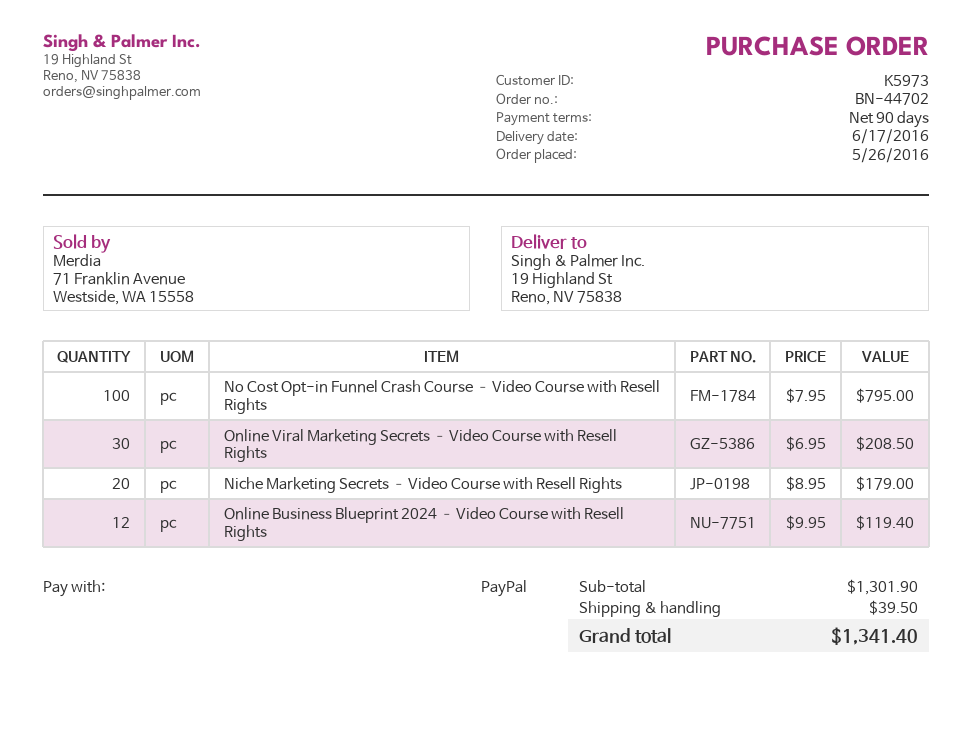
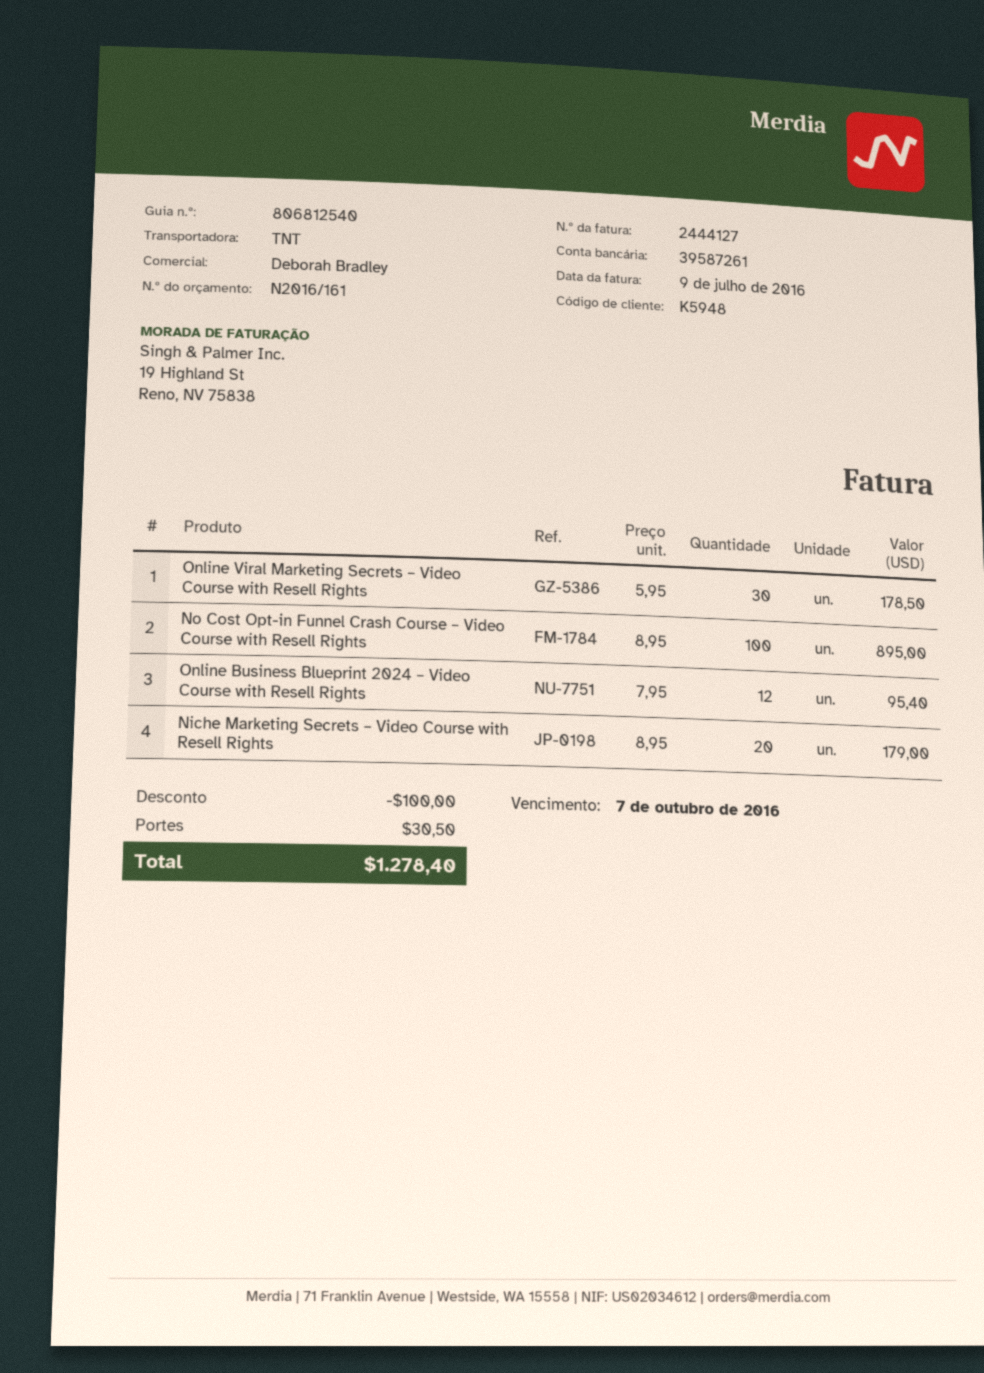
customer number: K5973 -> K5948
No Cost Opt-in Funnel Crash Course – Video Course with Resell Rights: 100 x 7.95 = 795.00 -> 100 x 8.95 = 895.00
Online Viral Marketing Secrets – Video Course with Resell Rights: 30 x 6.95 = 208.50 -> 30 x 5.95 = 178.50
Online Business Blueprint 2024 – Video Course with Resell Rights: 12 x 9.95 = 119.40 -> 12 x 7.95 = 95.40
discount: none -> 100.00
shipping: 39.50 -> 30.50
total: 1341.40 -> 1278.40

